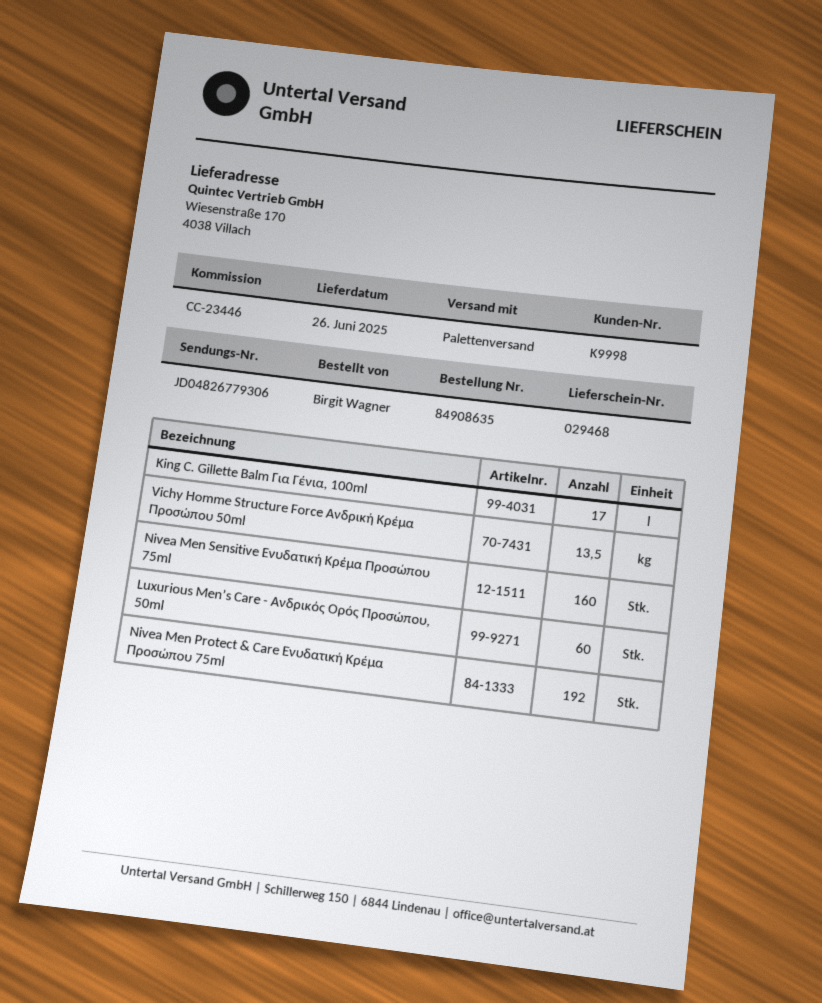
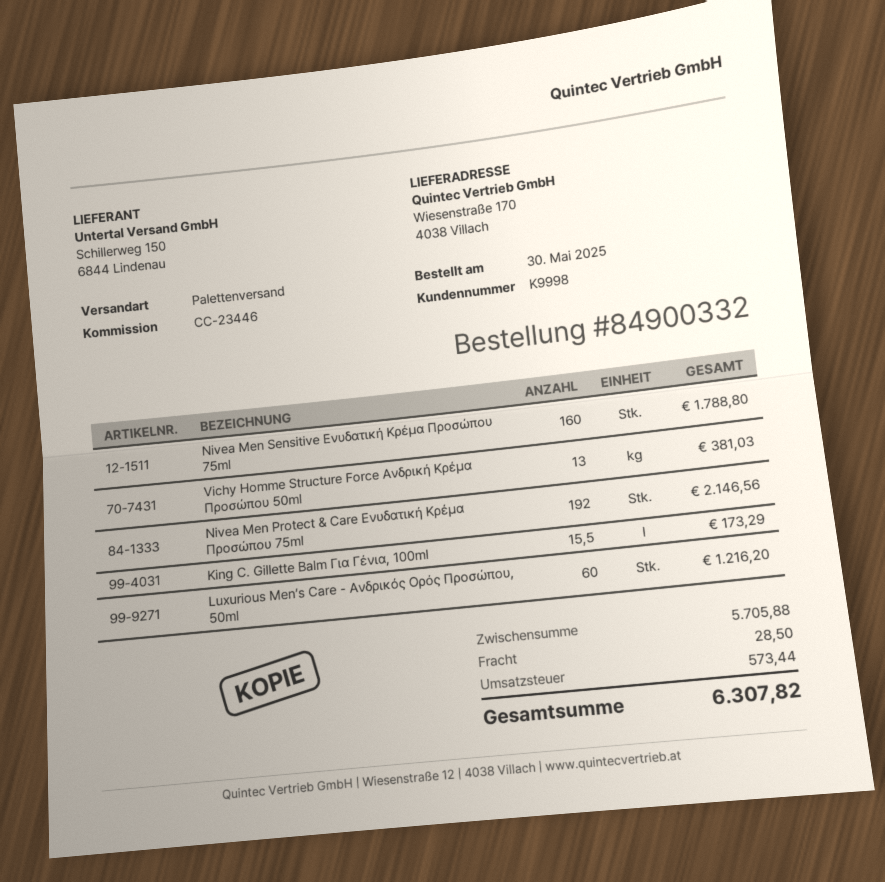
order number: 84908635 -> 84900332
King C. Gillette Balm Για Γένια, 100ml: 17 -> 15.5
Vichy Homme Structure Force Ανδρική Κρέμα Προσώπου 50ml: 13.5 -> 13

